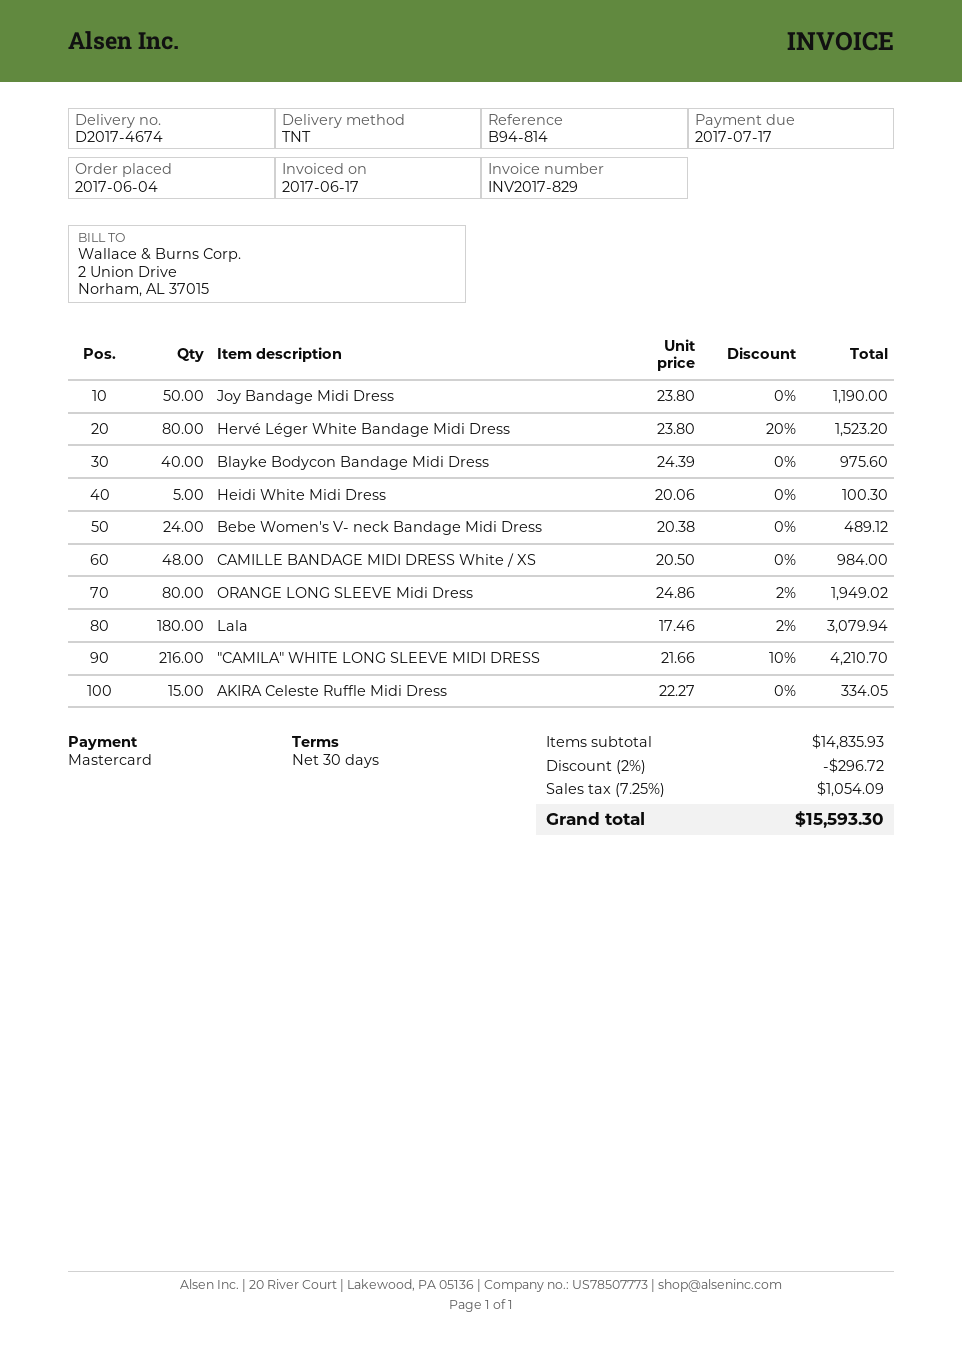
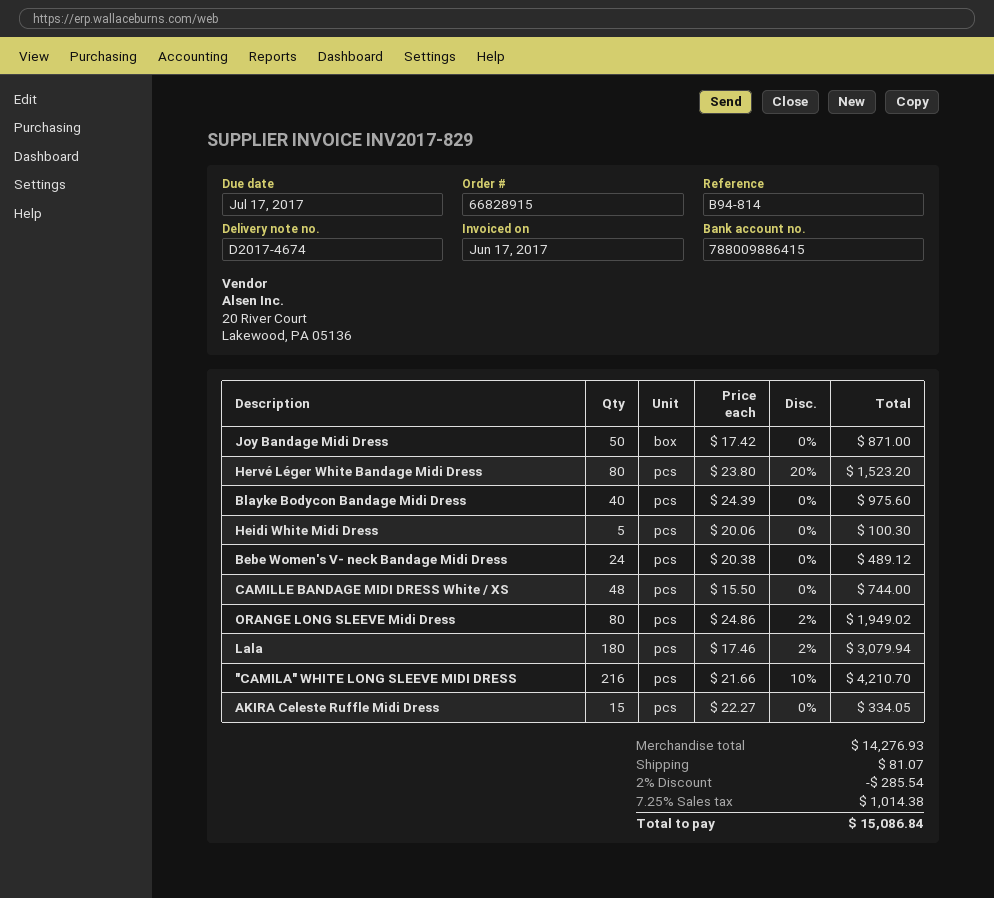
Joy Bandage Midi Dress: 50 x 23.80 = 1190.00 -> 50 x 17.42 = 871.00
CAMILLE BANDAGE MIDI DRESS White / XS: 48 x 20.50 = 984.00 -> 48 x 15.50 = 744.00
subtotal: 14835.93 -> 14276.93
discount: 2% = 296.72 -> 2% = 285.54
shipping: none -> 81.07
tax: 7.25% = 1054.09 -> 7.25% = 1014.38
total: 15593.30 -> 15086.84

